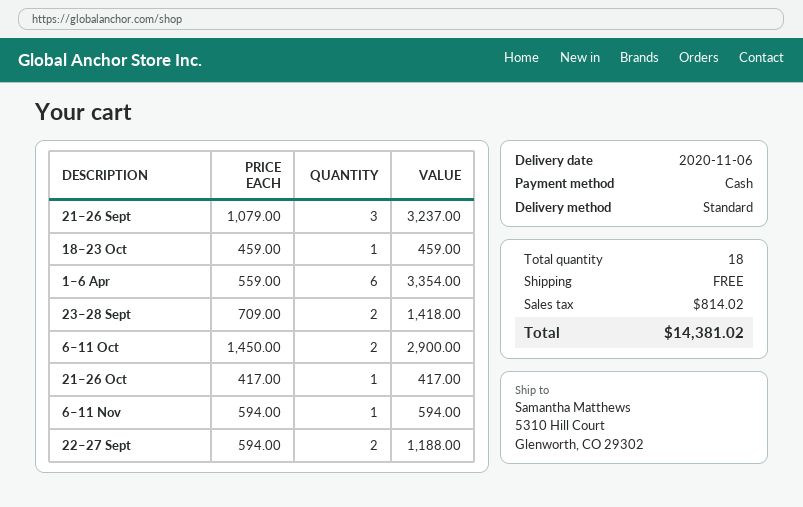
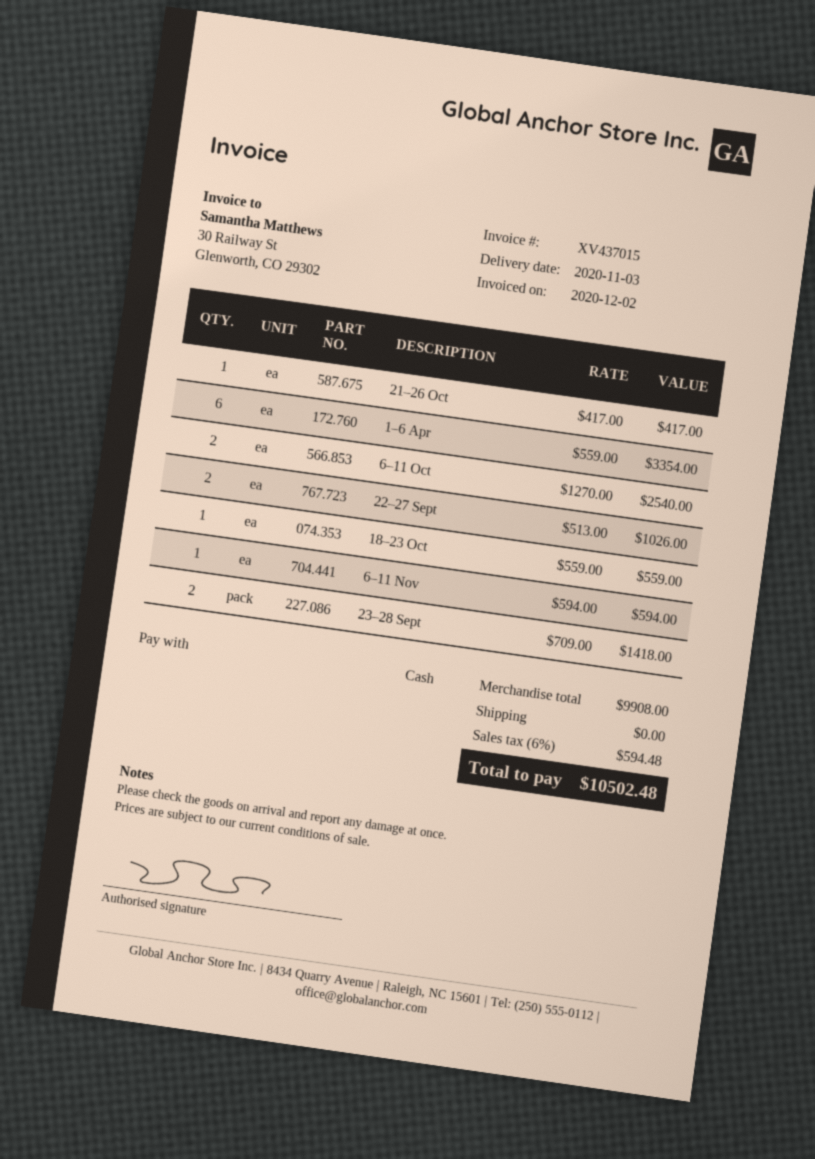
delivery date: 2020-11-06 -> 2020-11-03
21–26 Sept: 3 x 1079.00 = 3237.00 -> none
18–23 Oct: 1 x 459.00 = 459.00 -> 1 x 559.00 = 559.00
6–11 Oct: 2 x 1450.00 = 2900.00 -> 2 x 1270.00 = 2540.00
22–27 Sept: 2 x 594.00 = 1188.00 -> 2 x 513.00 = 1026.00
tax: 814.02 -> 594.48
total: 14381.02 -> 10502.48

